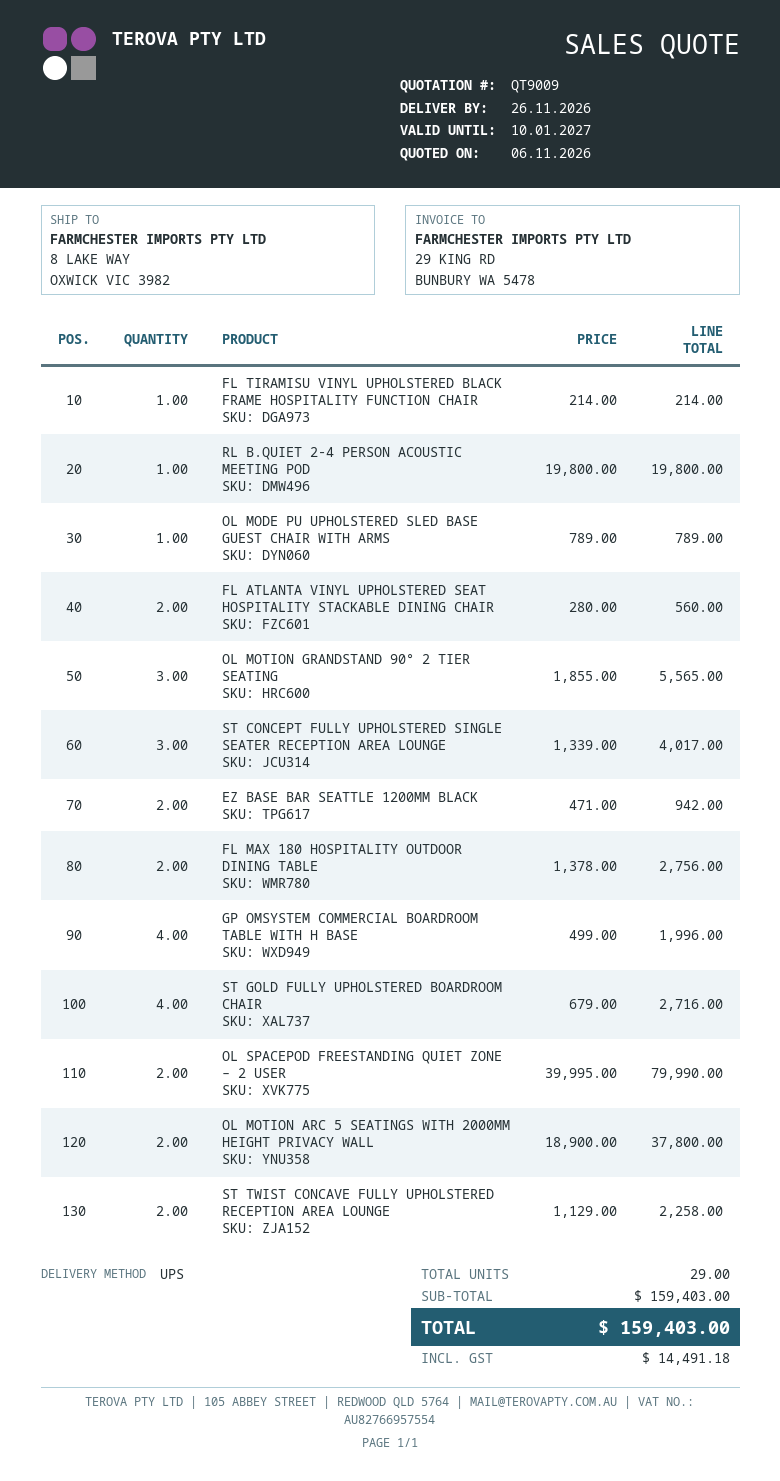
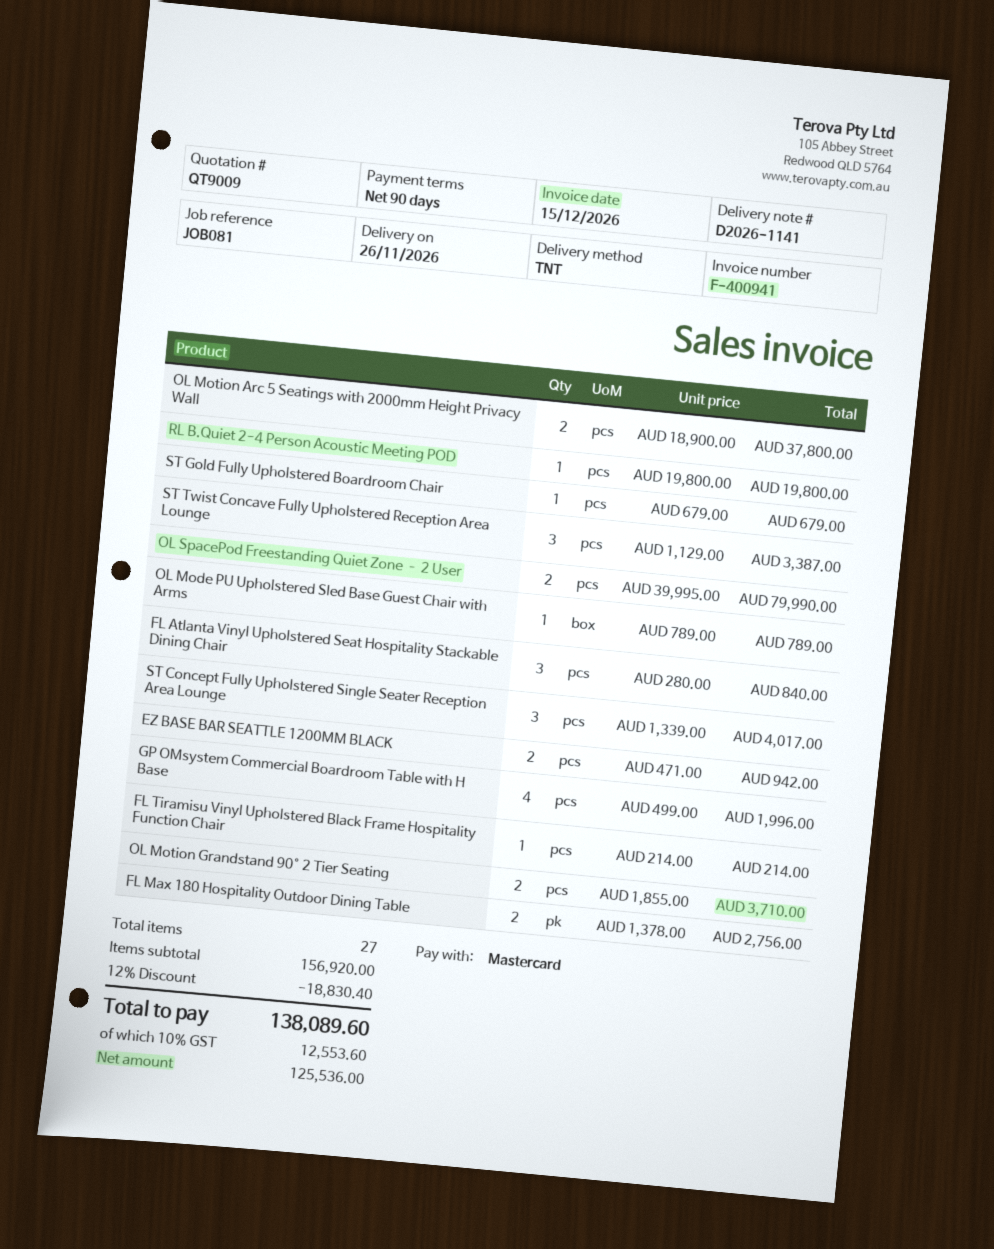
shipping method: UPS -> TNT
FL ATLANTA VINYL UPHOLSTERED SEAT HOSPITALITY STACKABLE DINING CHAIR: 2 x 280.00 = 560.00 -> 3 x 280.00 = 840.00
OL MOTION GRANDSTAND 90° 2 TIER SEATING: 3 x 1855.00 = 5565.00 -> 2 x 1855.00 = 3710.00
ST GOLD FULLY UPHOLSTERED BOARDROOM CHAIR: 4 x 679.00 = 2716.00 -> 1 x 679.00 = 679.00
ST TWIST CONCAVE FULLY UPHOLSTERED RECEPTION AREA LOUNGE: 2 x 1129.00 = 2258.00 -> 3 x 1129.00 = 3387.00
total quantity: 29 -> 27
subtotal: 159403.00 -> 156920.00
discount: none -> 12% = 18830.40
tax: 14491.18 -> 12553.60
total: 159403.00 -> 138089.60

